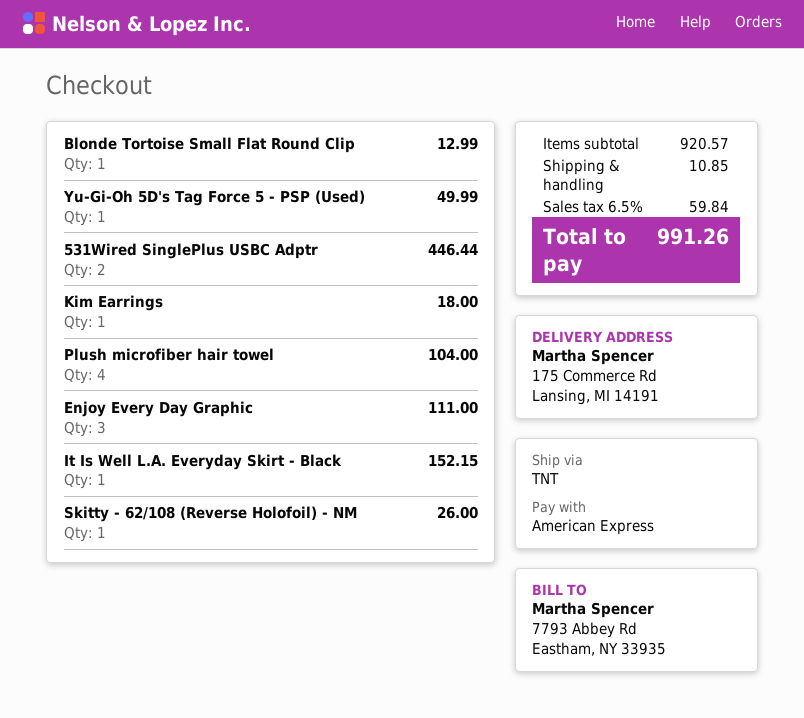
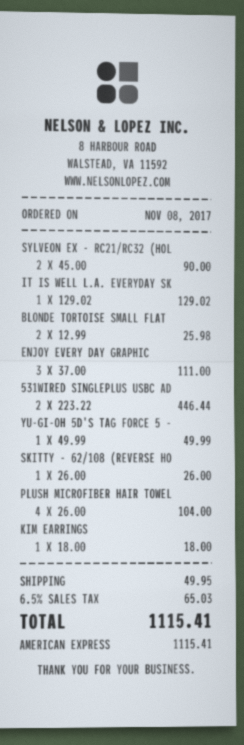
Blonde Tortoise Small Flat Round Clip: 1 for 12.99 -> 2 for 25.98
It Is Well L.A. Everyday Skirt - Black: 1 for 152.15 -> 1 for 129.02
SYLVEON EX - RC21/RC32 (HOL: none -> 2 for 90.00
shipping: 10.85 -> 49.95
tax: 6.5% = 59.84 -> 6.5% = 65.03
total: 991.26 -> 1115.41

